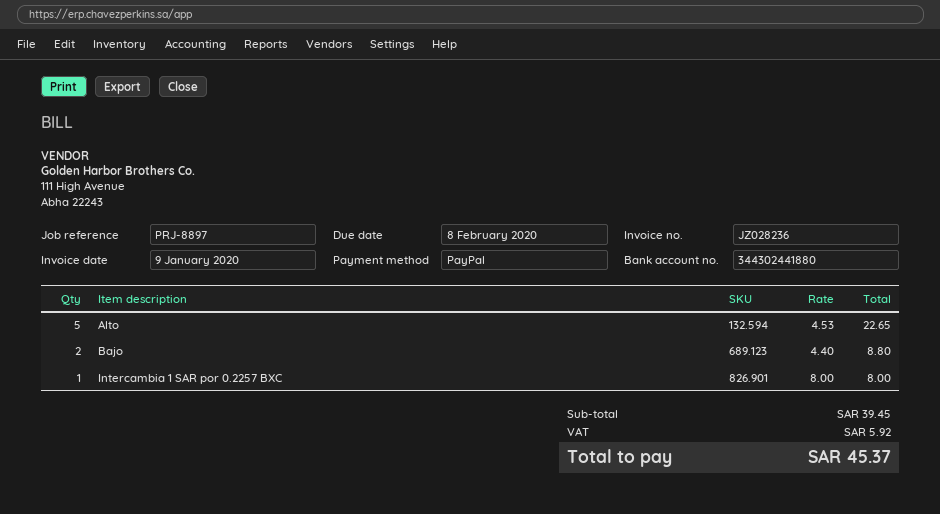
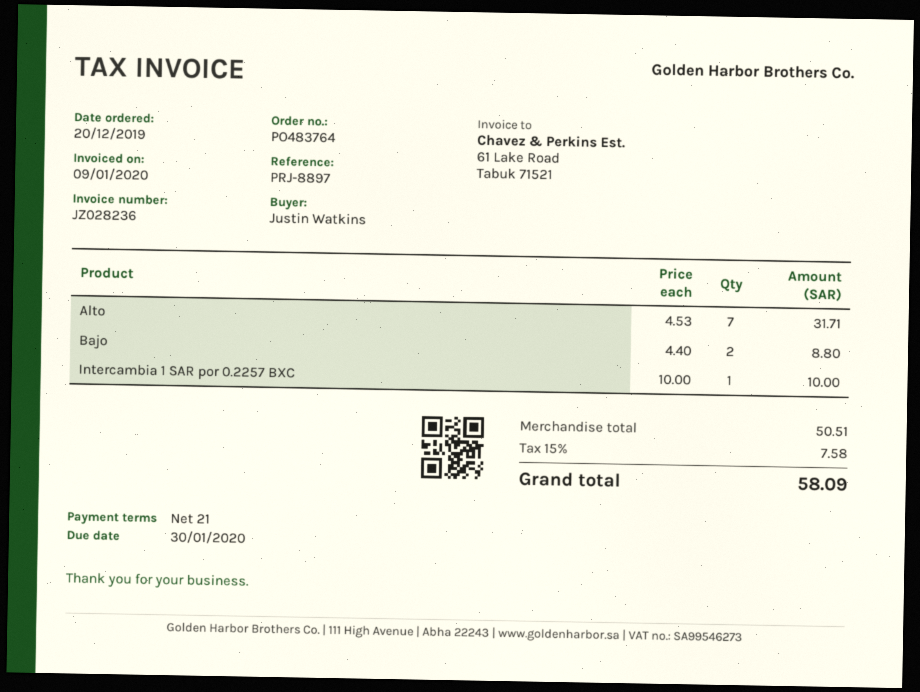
due date: 2020-02-08 -> 2020-01-30
Alto: 5 x 4.53 = 22.65 -> 7 x 4.53 = 31.71
Intercambia 1 SAR por 0.2257 BXC: 1 x 8.00 = 8.00 -> 1 x 10.00 = 10.00
subtotal: 39.45 -> 50.51
tax: 5.92 -> 7.58
total: 45.37 -> 58.09

